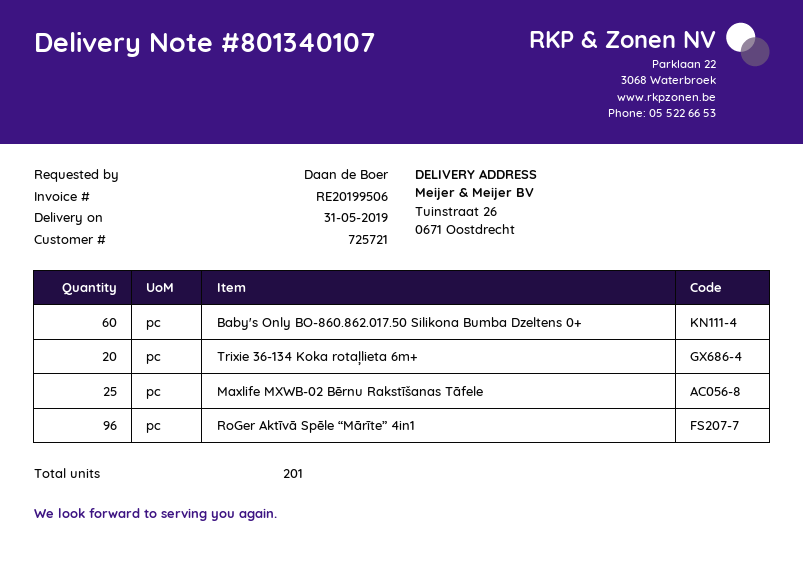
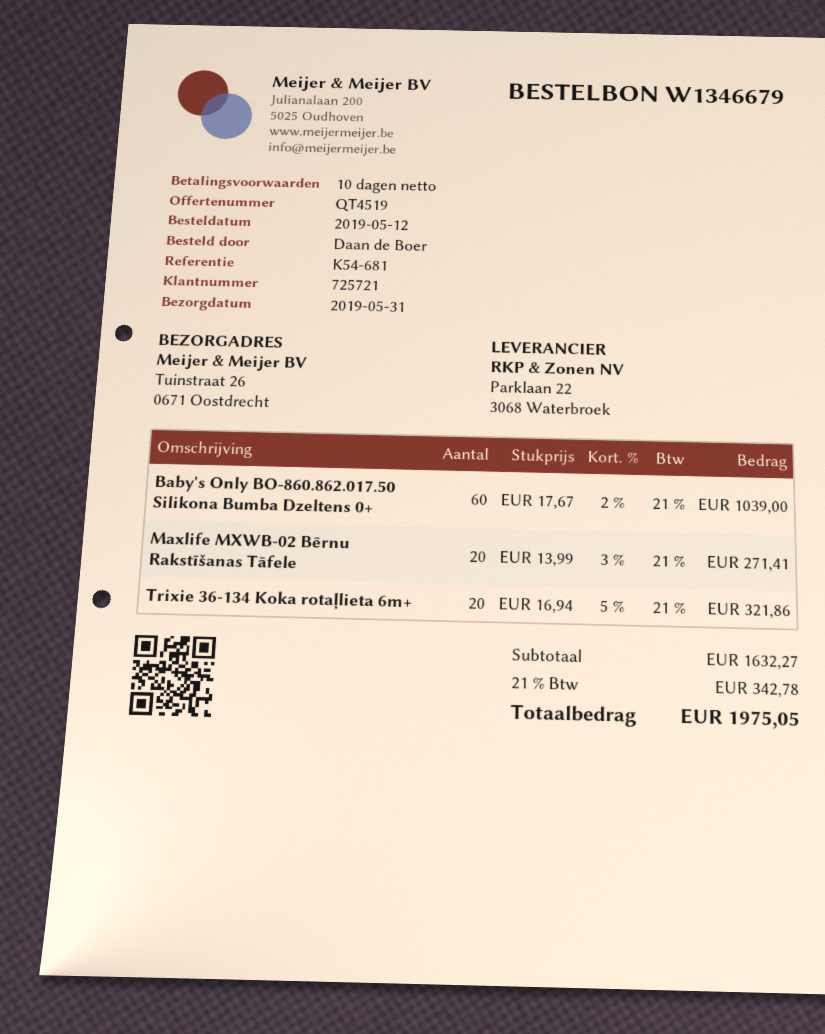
Maxlife MXWB-02 Bērnu Rakstīšanas Tāfele: 25 -> 20
RoGer Aktīvā Spēle “Mārīte” 4in1: 96 -> none

